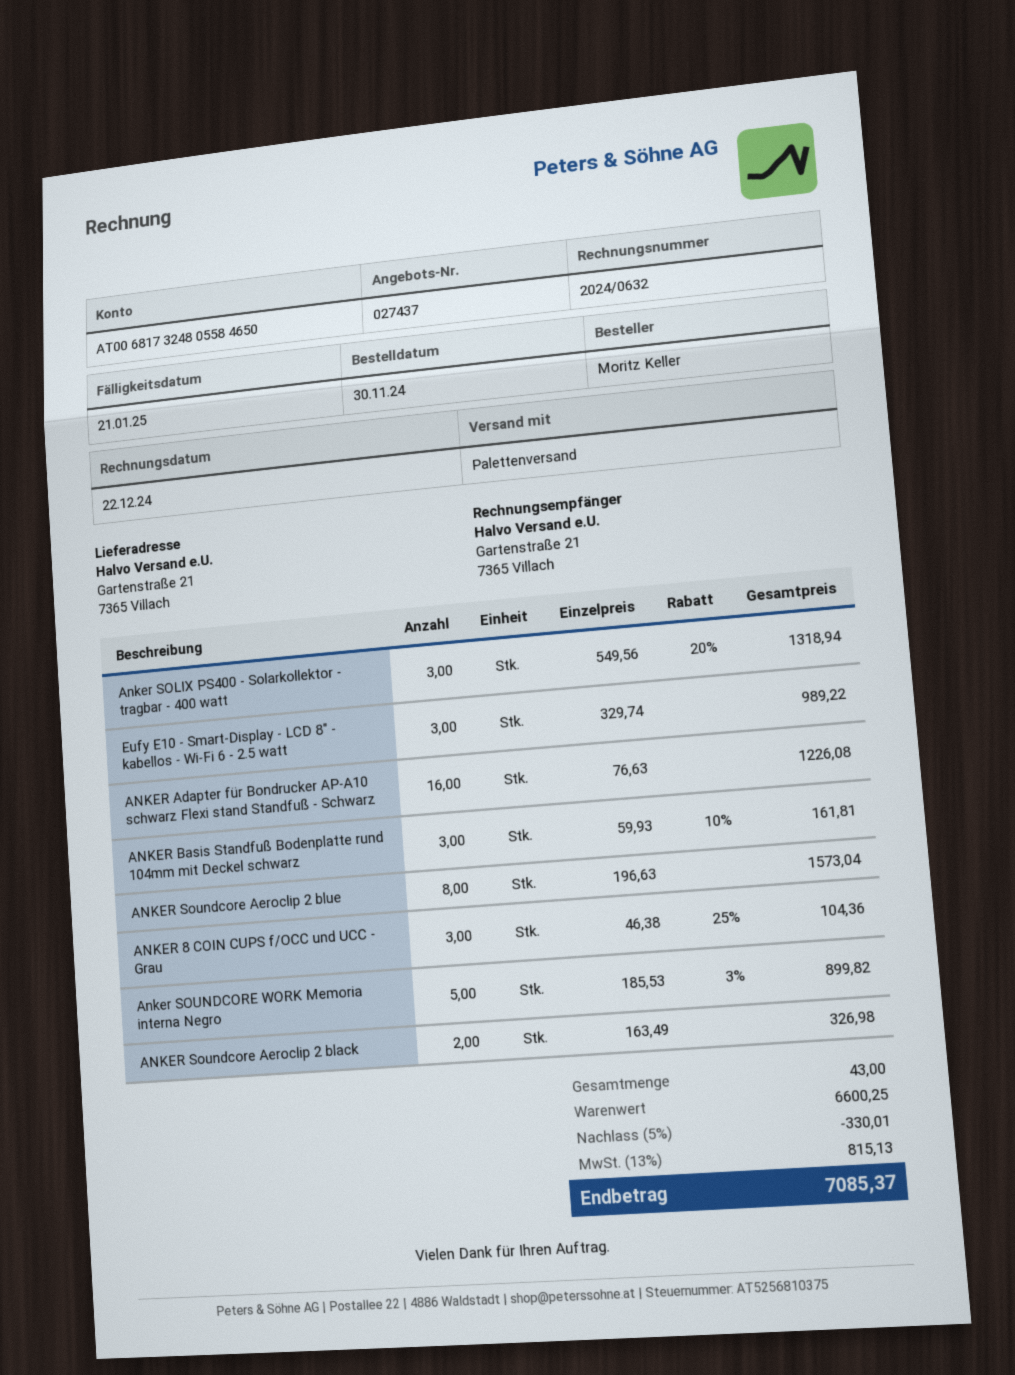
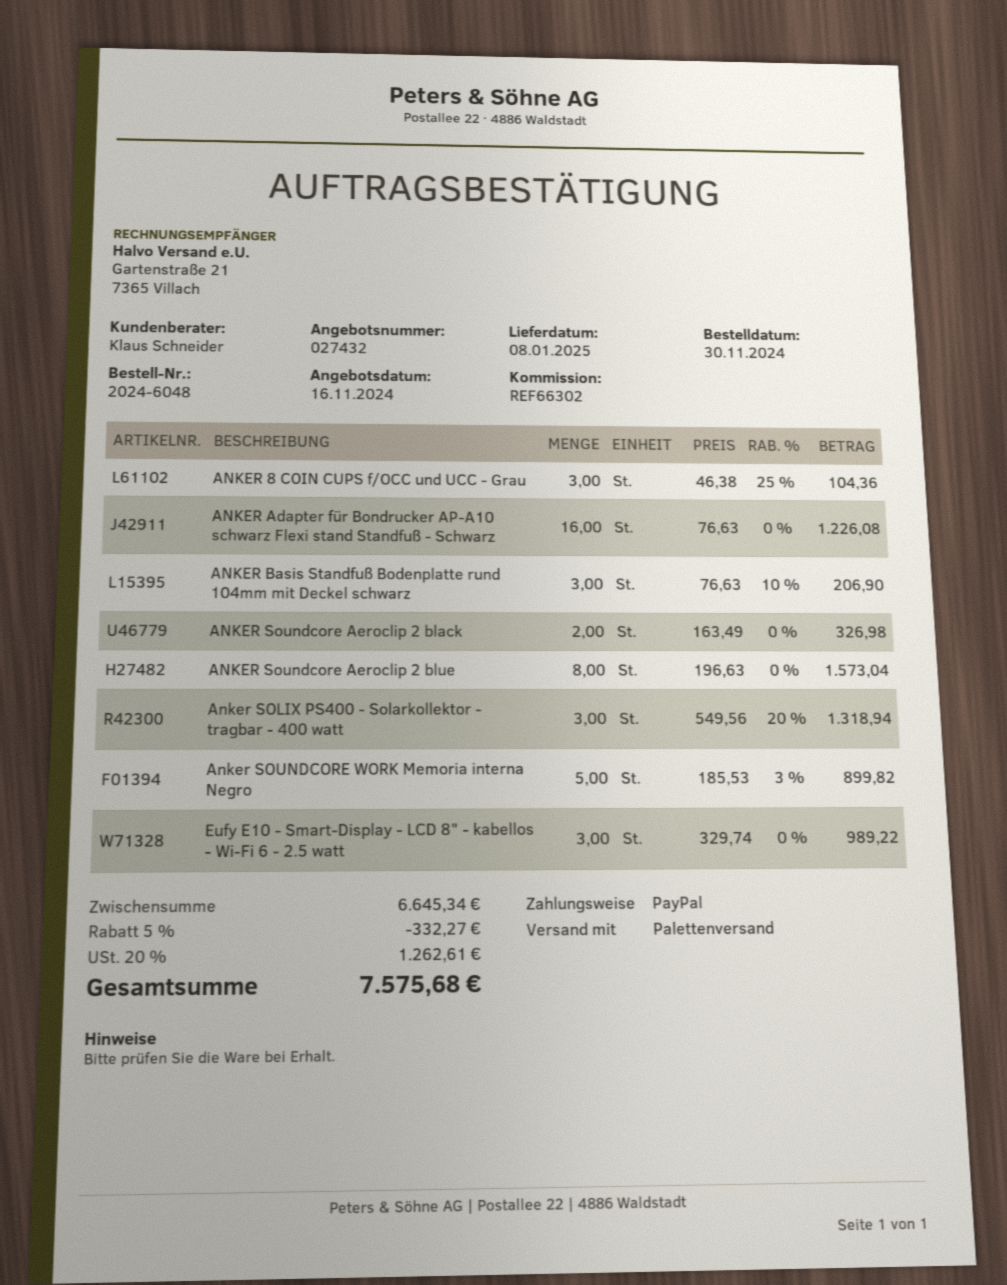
quote number: 027437 -> 027432
ANKER Basis Standfuß Bodenplatte rund 104mm mit Deckel schwarz: 3 x 59.93 - 10% = 161.81 -> 3 x 76.63 - 10% = 206.90
subtotal: 6600.25 -> 6645.34
discount: 5% = 330.01 -> 5% = 332.27
tax: 13% = 815.13 -> 20% = 1262.61
total: 7085.37 -> 7575.68

